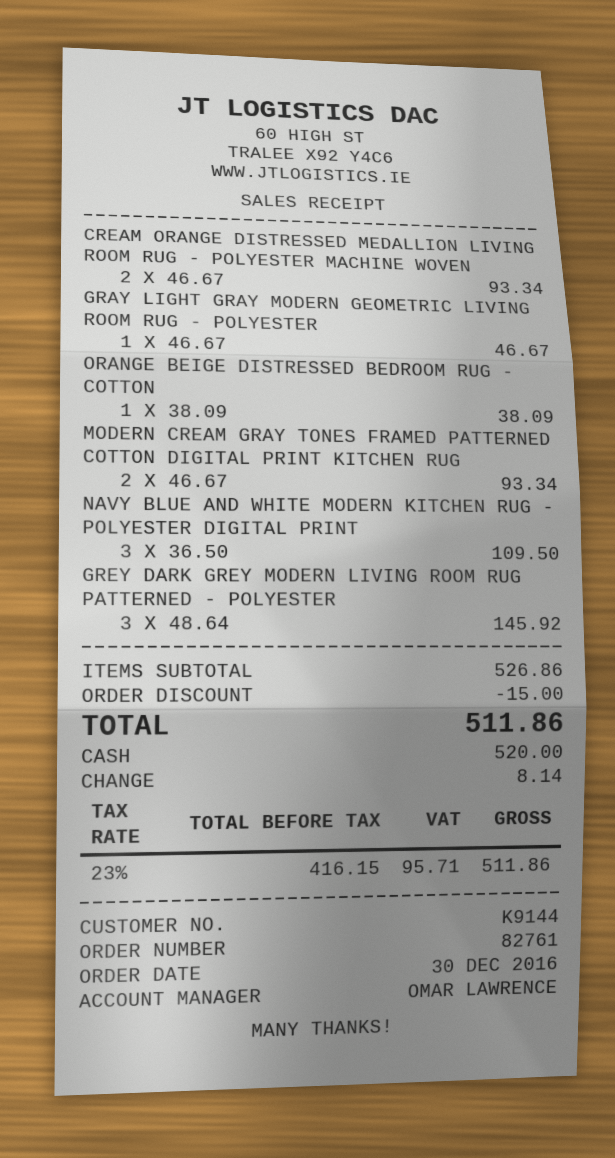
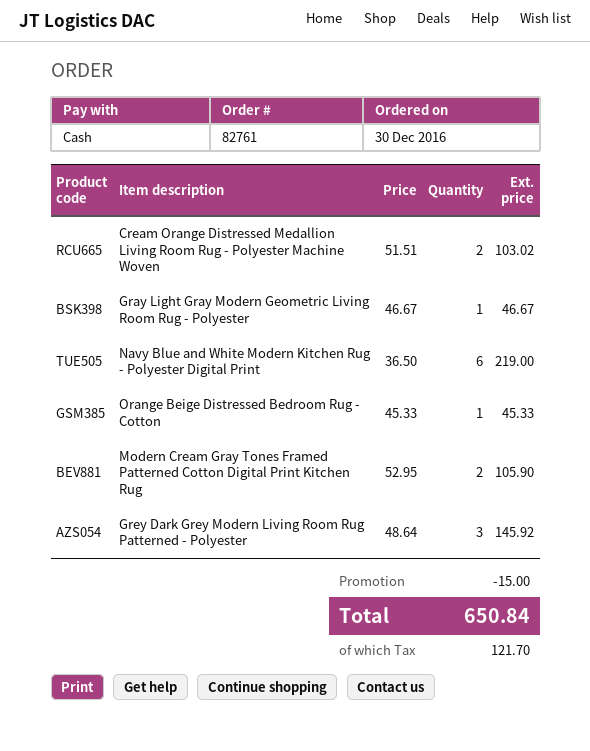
CREAM ORANGE DISTRESSED MEDALLION LIVING ROOM RUG - POLYESTER MACHINE WOVEN: 2 x 46.67 = 93.34 -> 2 x 51.51 = 103.02
ORANGE BEIGE DISTRESSED BEDROOM RUG - COTTON: 1 x 38.09 = 38.09 -> 1 x 45.33 = 45.33
MODERN CREAM GRAY TONES FRAMED PATTERNED COTTON DIGITAL PRINT KITCHEN RUG: 2 x 46.67 = 93.34 -> 2 x 52.95 = 105.90
NAVY BLUE AND WHITE MODERN KITCHEN RUG - POLYESTER DIGITAL PRINT: 3 x 36.50 = 109.50 -> 6 x 36.50 = 219.00
tax: 95.71 -> 121.70
total: 511.86 -> 650.84

